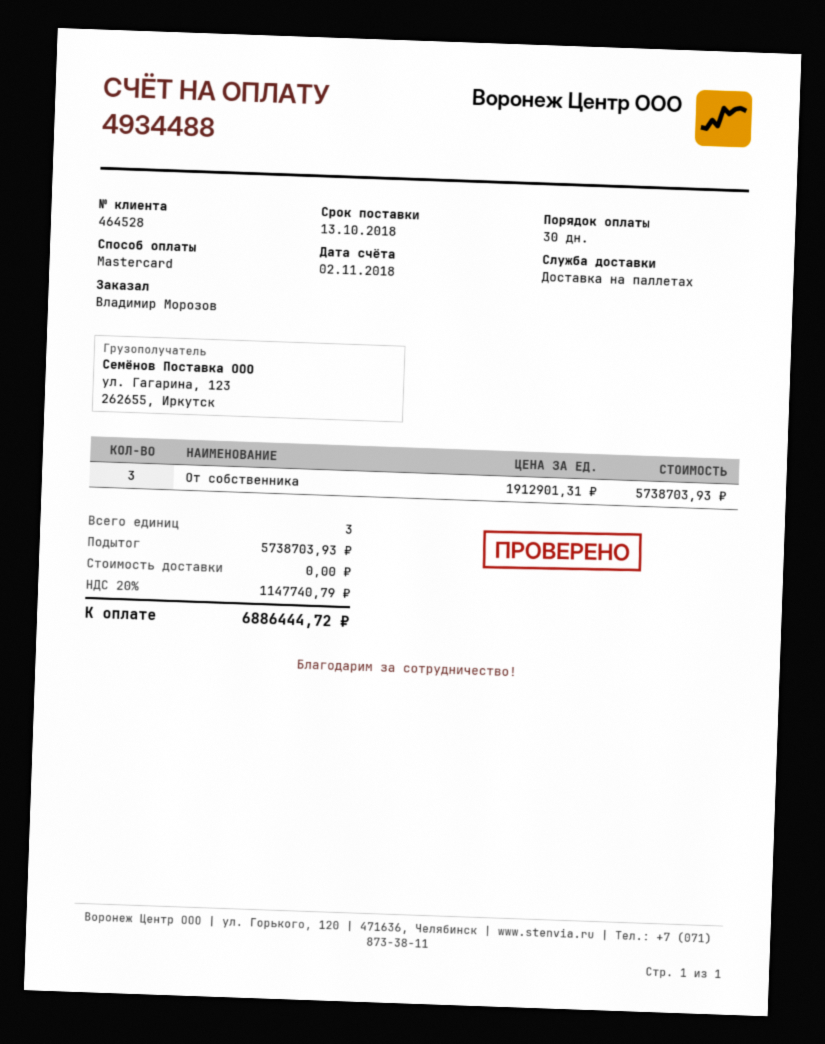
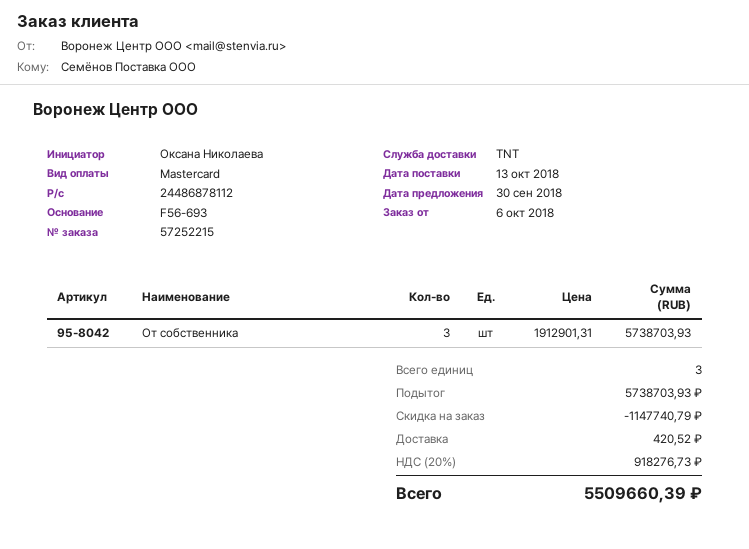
ordered by: Владимир Морозов -> Оксана Николаева
shipping method: pallet freight -> TNT
discount: none -> 1147740.79
shipping: 0.00 -> 420.52
tax: 20% = 1147740.79 -> 20% = 918276.73
total: 6886444.72 -> 5509660.39

